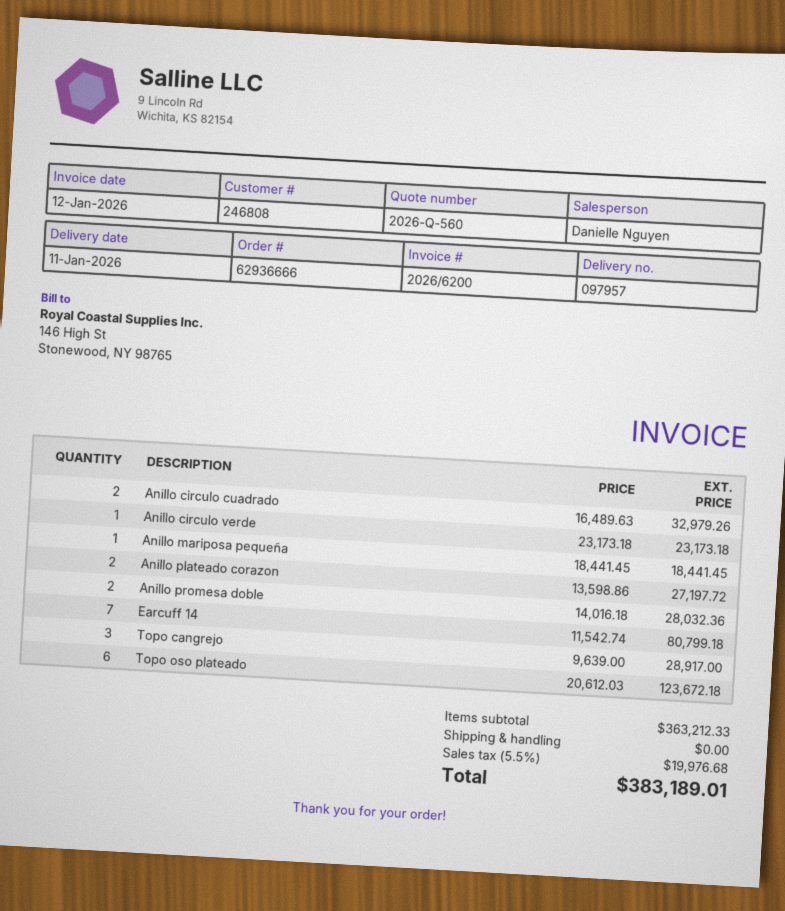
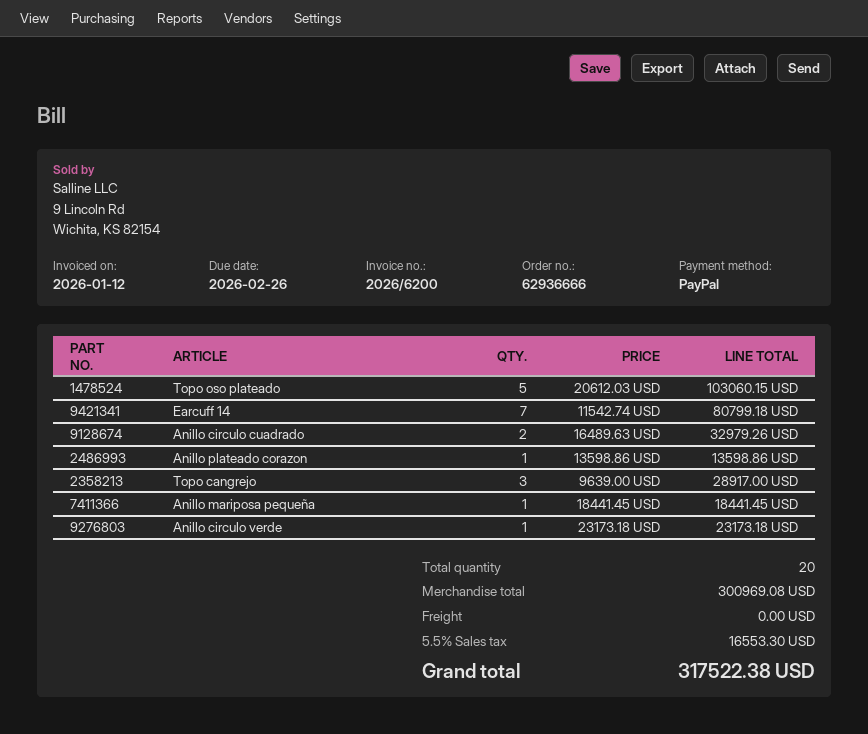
Anillo plateado corazon: 2 x 13598.86 = 27197.72 -> 1 x 13598.86 = 13598.86
Anillo promesa doble: 2 x 14016.18 = 28032.36 -> none
Topo oso plateado: 6 x 20612.03 = 123672.18 -> 5 x 20612.03 = 103060.15
subtotal: 363212.33 -> 300969.08
tax: 5.5% = 19976.68 -> 5.5% = 16553.30
total: 383189.01 -> 317522.38

